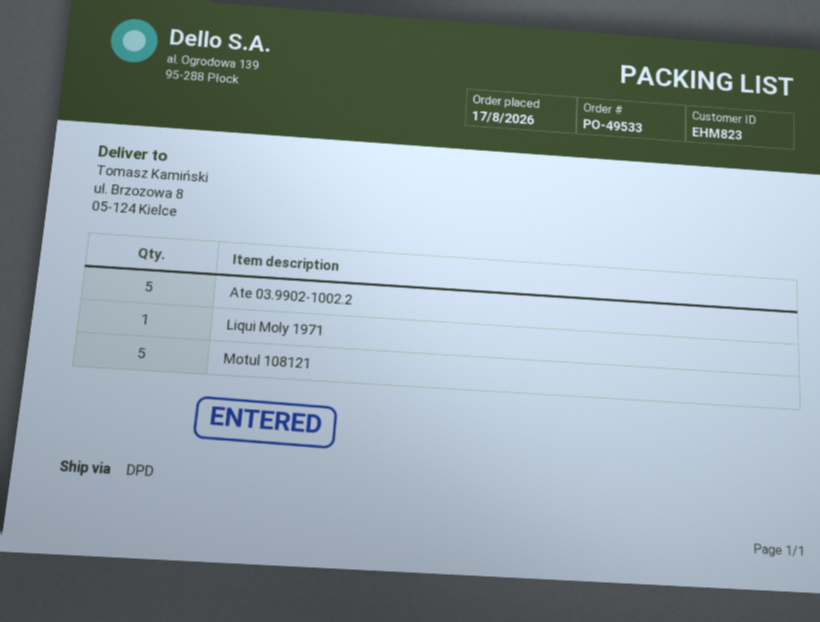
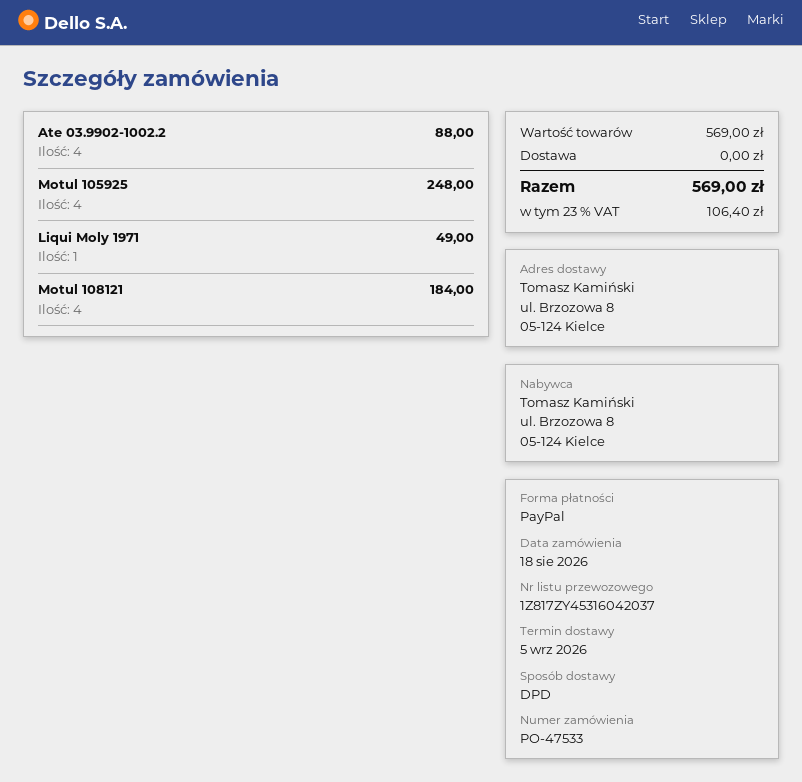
order number: PO-49533 -> PO-47533
order date: 2026-08-17 -> 2026-08-18
Ate 03.9902-1002.2: 5 -> 4
Motul 108121: 5 -> 4
Motul 105925: none -> 4

